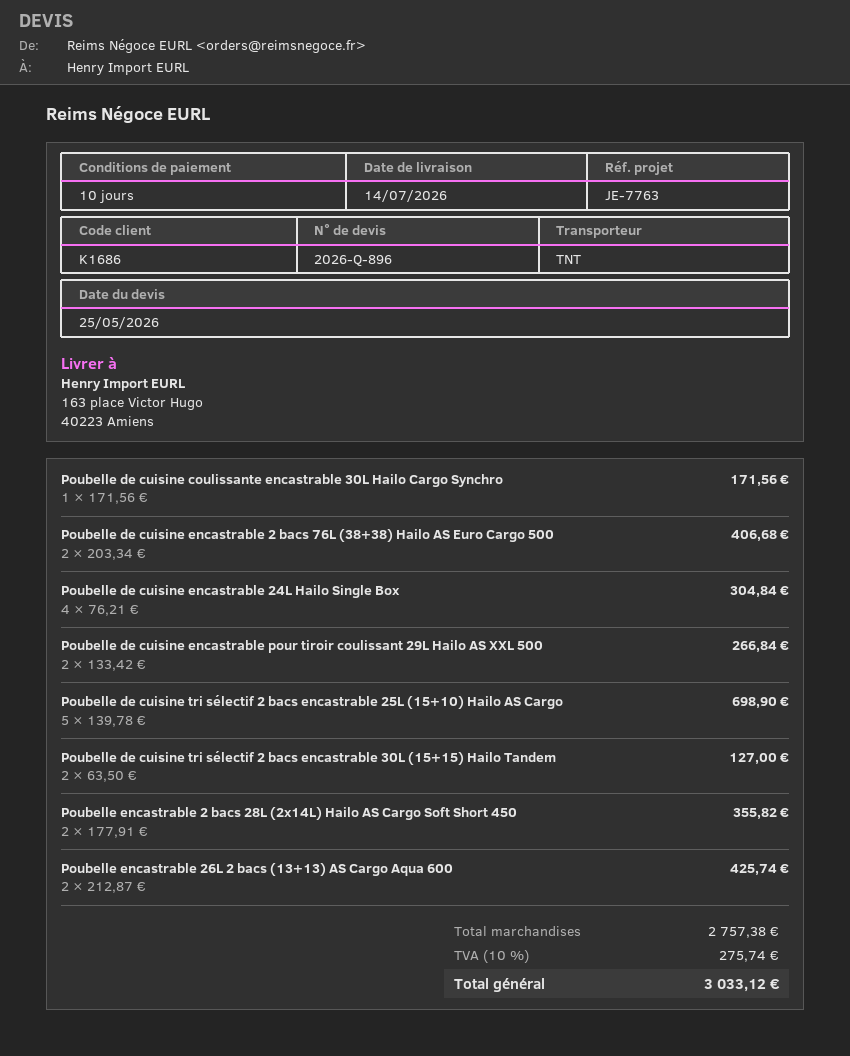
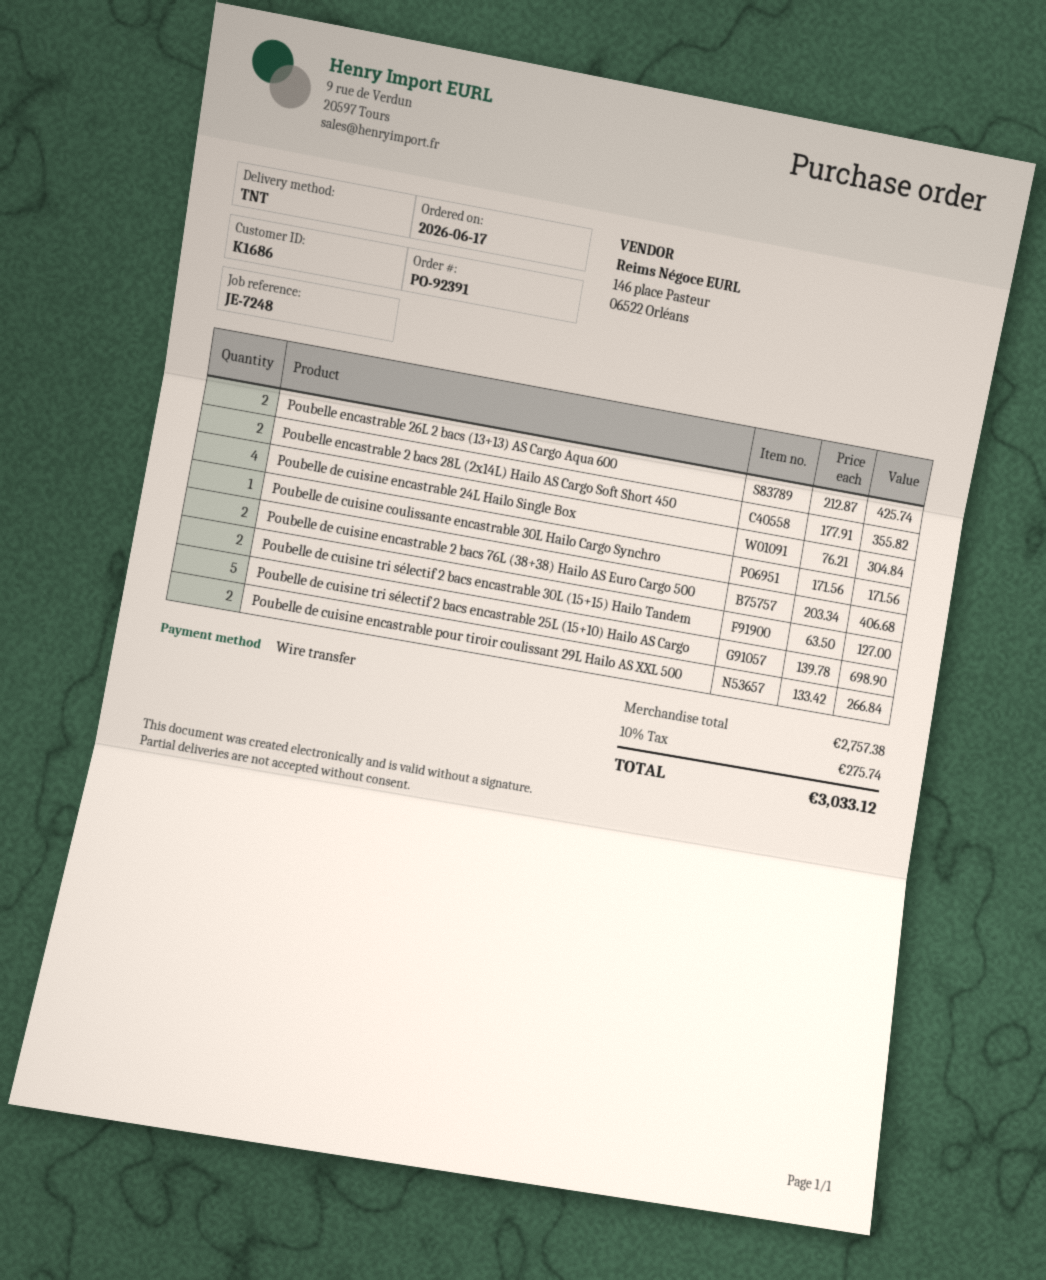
reference: JE-7763 -> JE-7248

